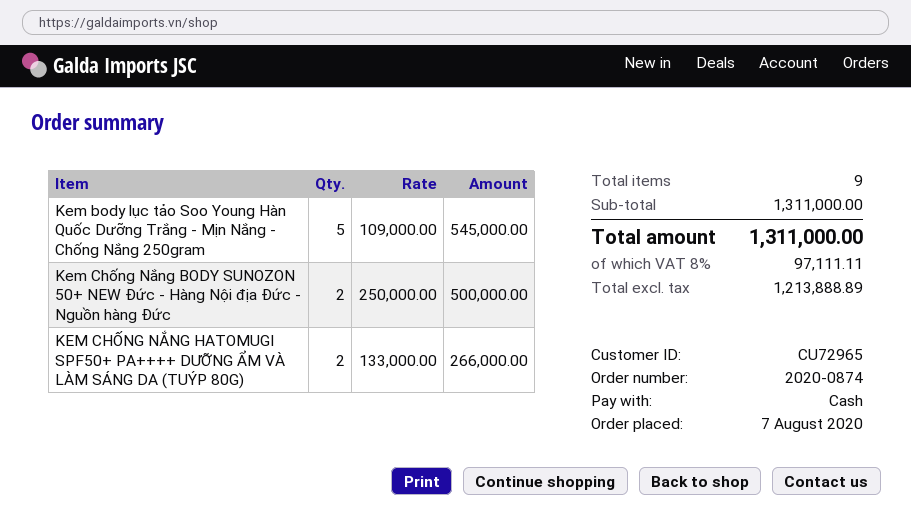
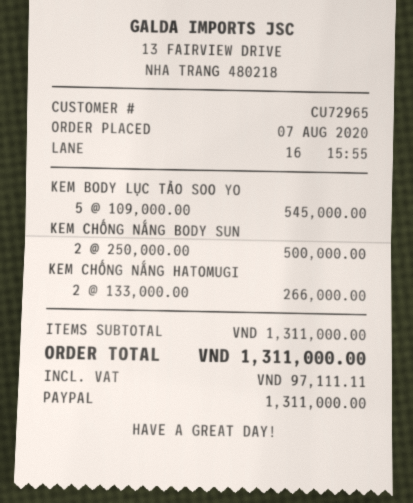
payment method: cash -> PayPal

